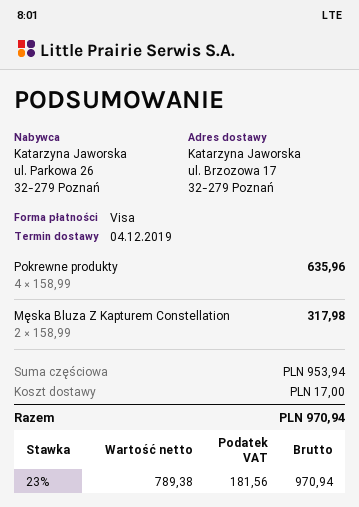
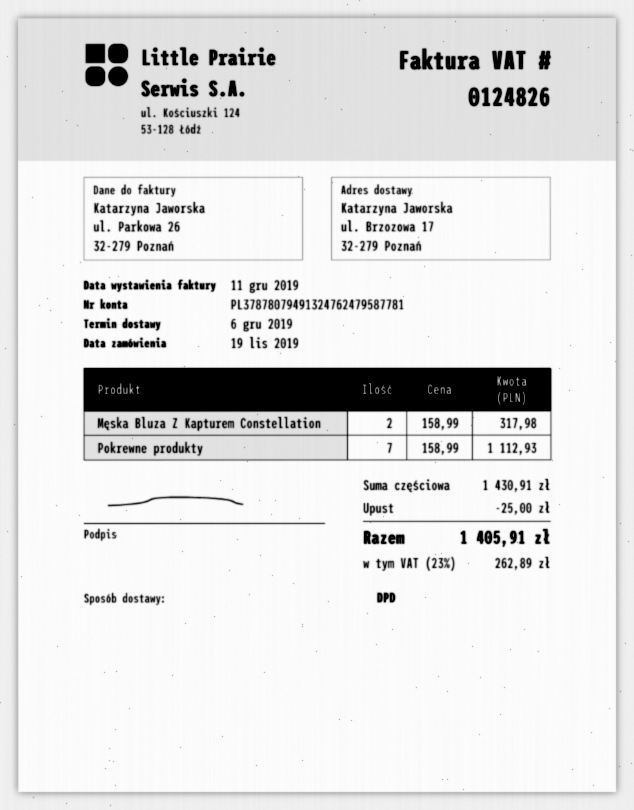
delivery date: 2019-12-04 -> 2019-12-06
Pokrewne produkty: 4 x 158.99 = 635.96 -> 7 x 158.99 = 1112.93
subtotal: 953.94 -> 1430.91
discount: none -> 25.00
shipping: 17.00 -> none
tax: 23% = 181.56 -> 23% = 262.89
total: 970.94 -> 1405.91

